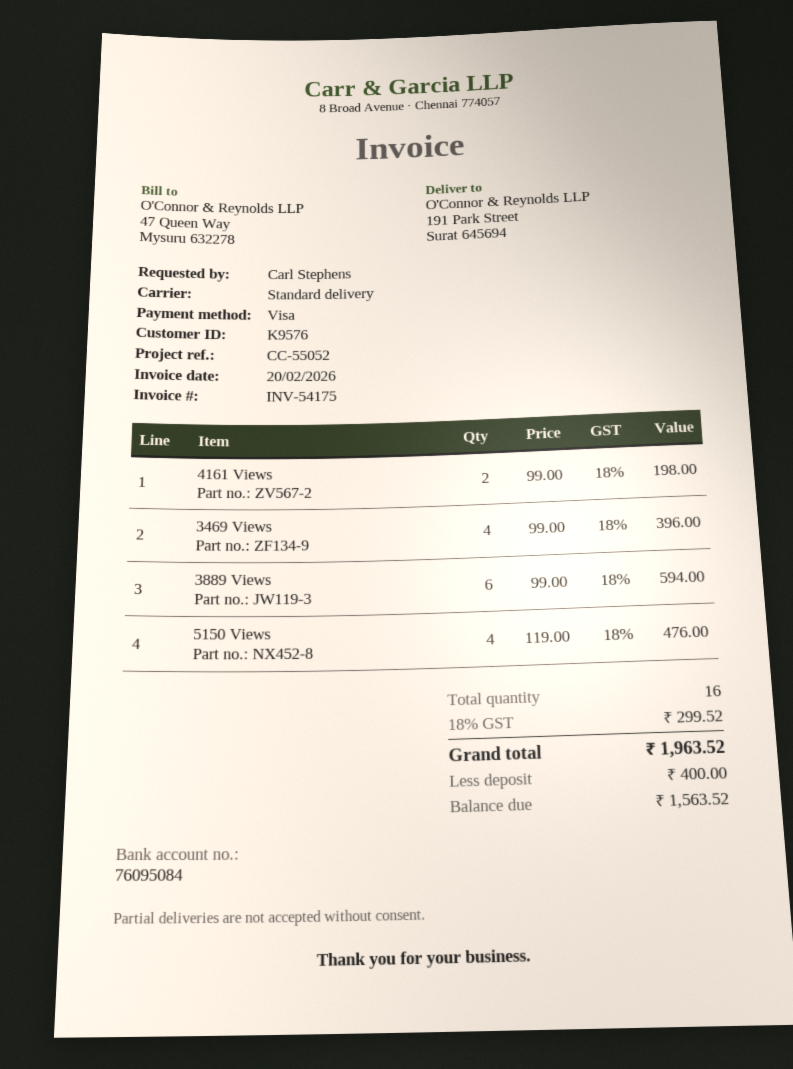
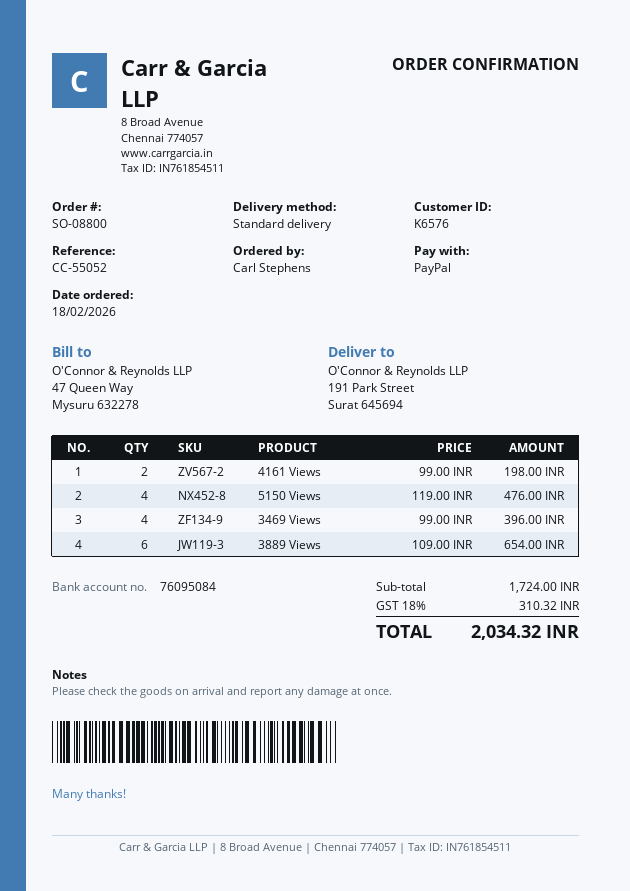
customer number: K9576 -> K6576
payment method: Visa -> PayPal
3889 Views: 6 x 99.00 = 594.00 -> 6 x 109.00 = 654.00
tax: 18% = 299.52 -> 18% = 310.32
total: 1963.52 -> 2034.32

